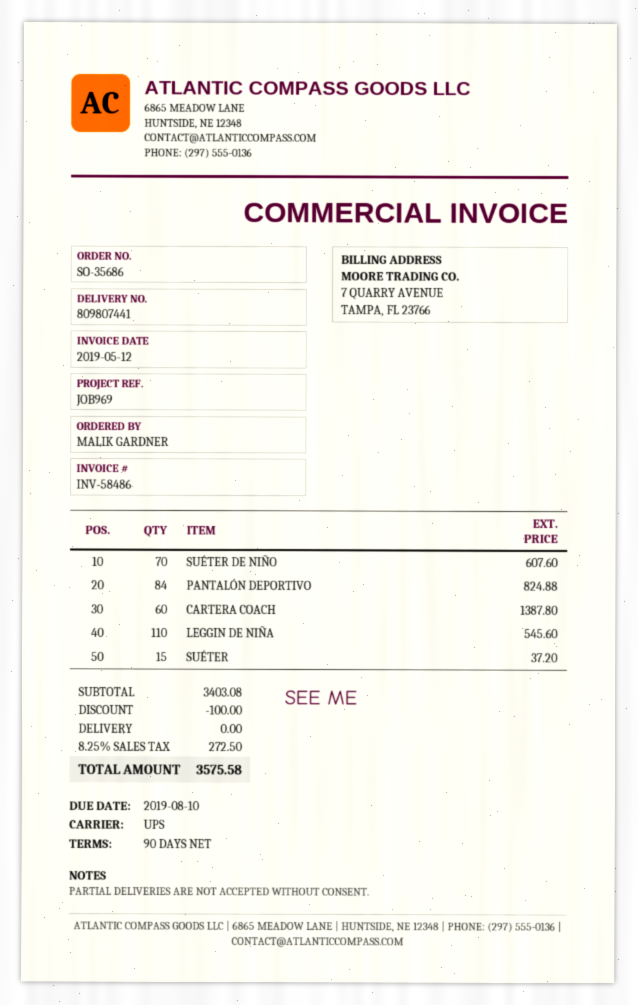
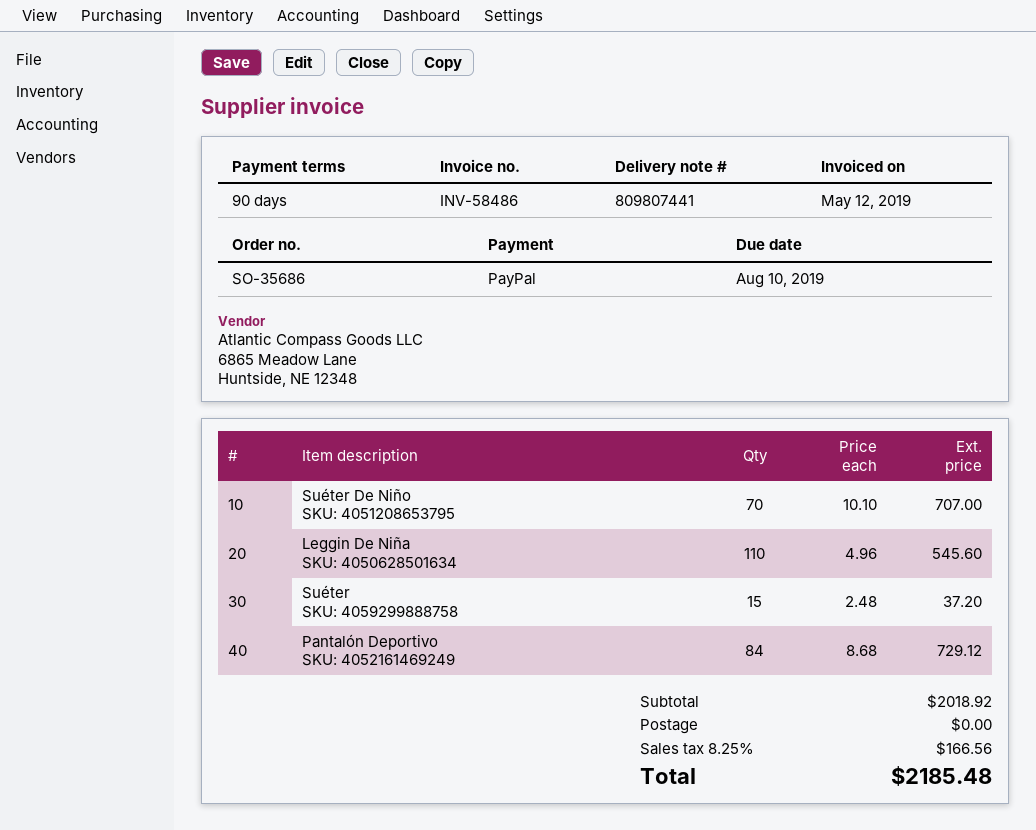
SUÉTER DE NIÑO: 70 for 607.60 -> 70 for 707.00
PANTALÓN DEPORTIVO: 84 for 824.88 -> 84 for 729.12
CARTERA COACH: 60 for 1387.80 -> none
subtotal: 3403.08 -> 2018.92
discount: 100.00 -> none
tax: 8.25% = 272.50 -> 8.25% = 166.56
total: 3575.58 -> 2185.48

